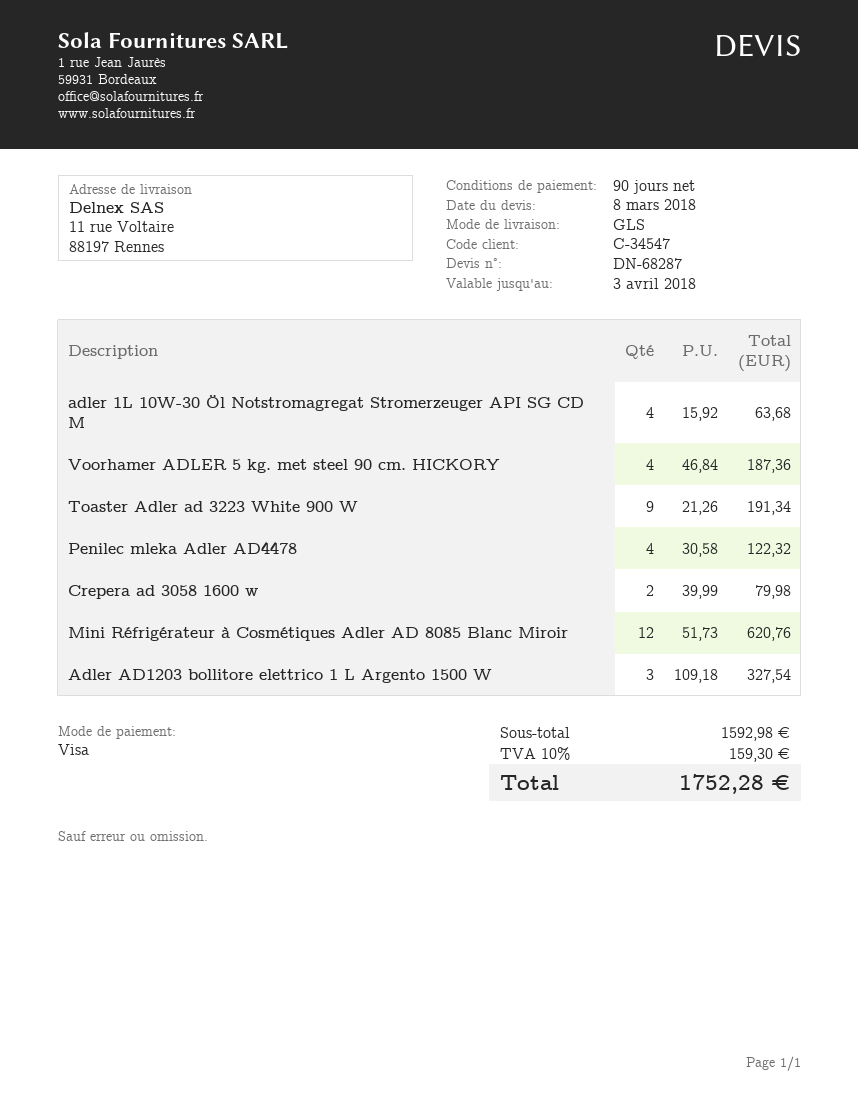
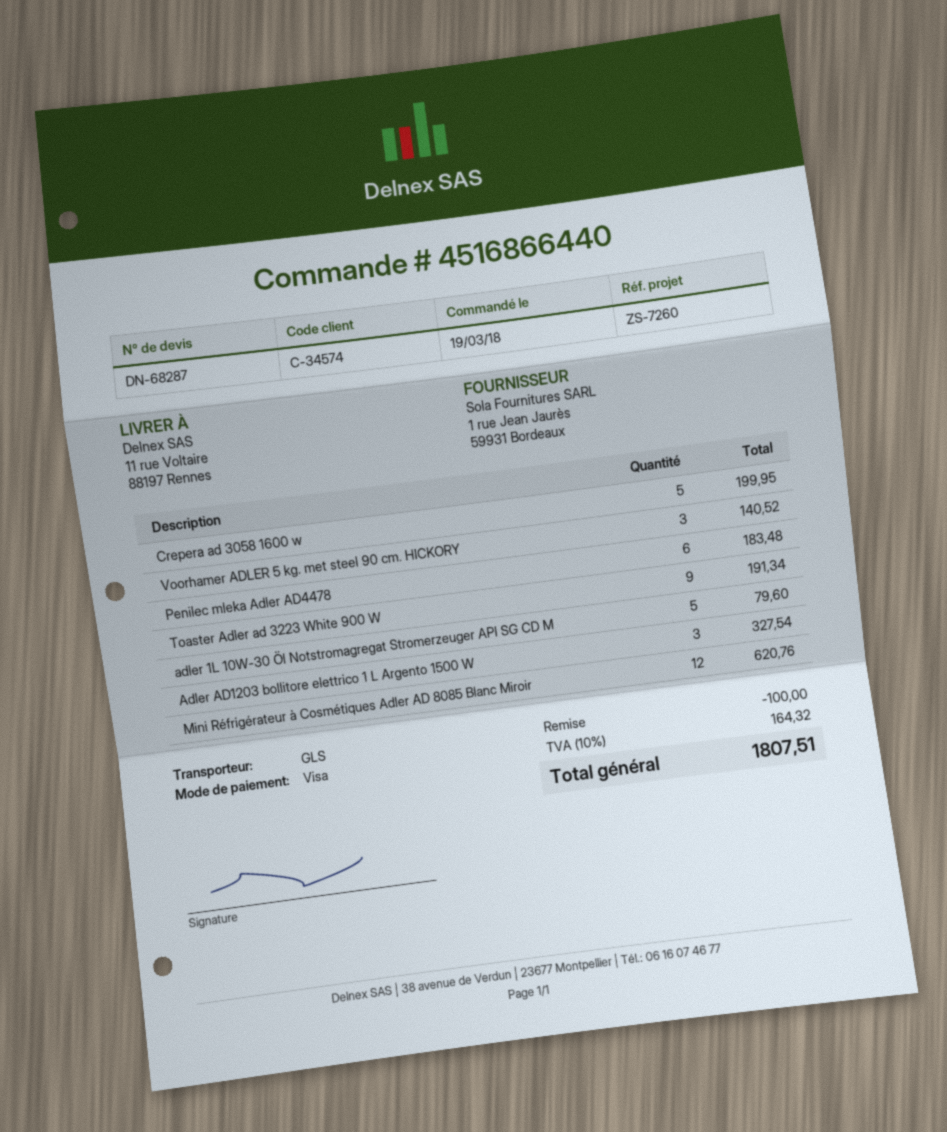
customer number: C-34547 -> C-34574
adler 1L 10W-30 Öl Notstromagregat Stromerzeuger API SG CD M: 4 for 63.68 -> 5 for 79.60
Voorhamer ADLER 5 kg. met steel 90 cm. HICKORY: 4 for 187.36 -> 3 for 140.52
Penilec mleka Adler AD4478: 4 for 122.32 -> 6 for 183.48
Crepera ad 3058 1600 w: 2 for 79.98 -> 5 for 199.95
discount: none -> 100.00
tax: 10% = 159.30 -> 10% = 164.32
total: 1752.28 -> 1807.51

